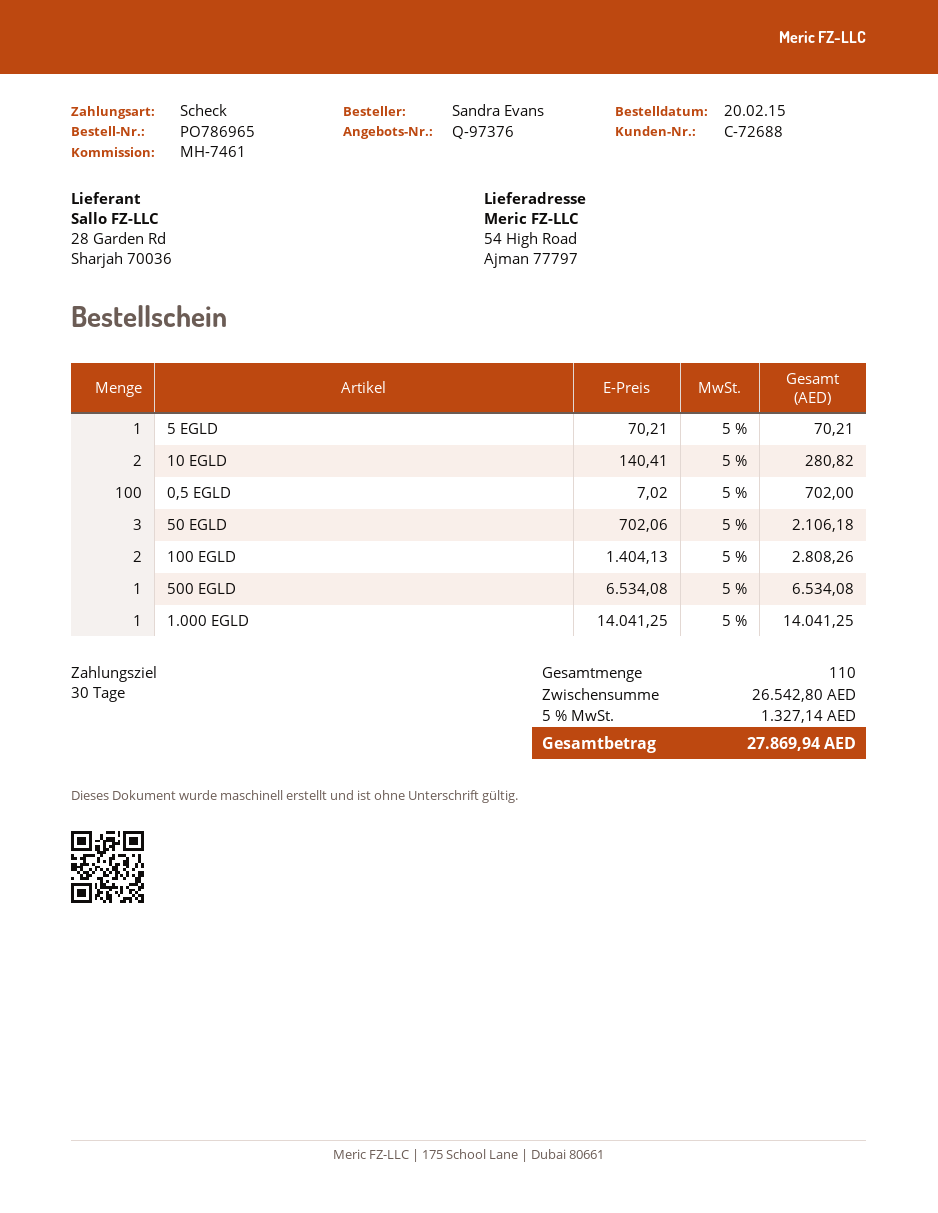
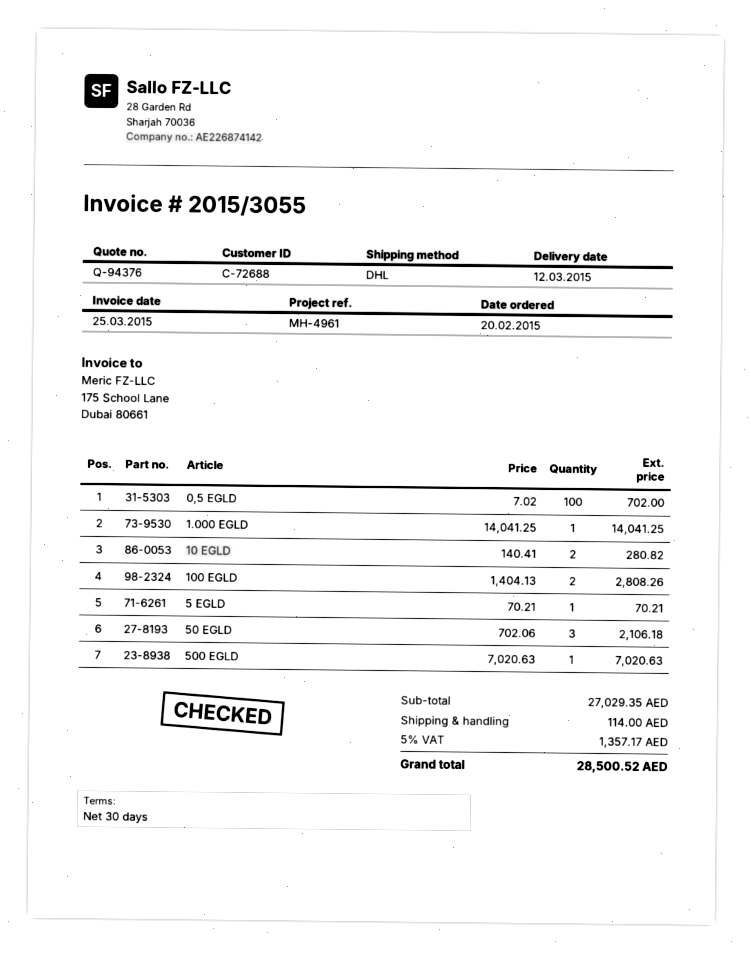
quote number: Q-97376 -> Q-94376
reference: MH-7461 -> MH-4961
500 EGLD: 1 x 6534.08 = 6534.08 -> 1 x 7020.63 = 7020.63
subtotal: 26542.80 -> 27029.35
shipping: none -> 114.00
tax: 5% = 1327.14 -> 5% = 1357.17
total: 27869.94 -> 28500.52

